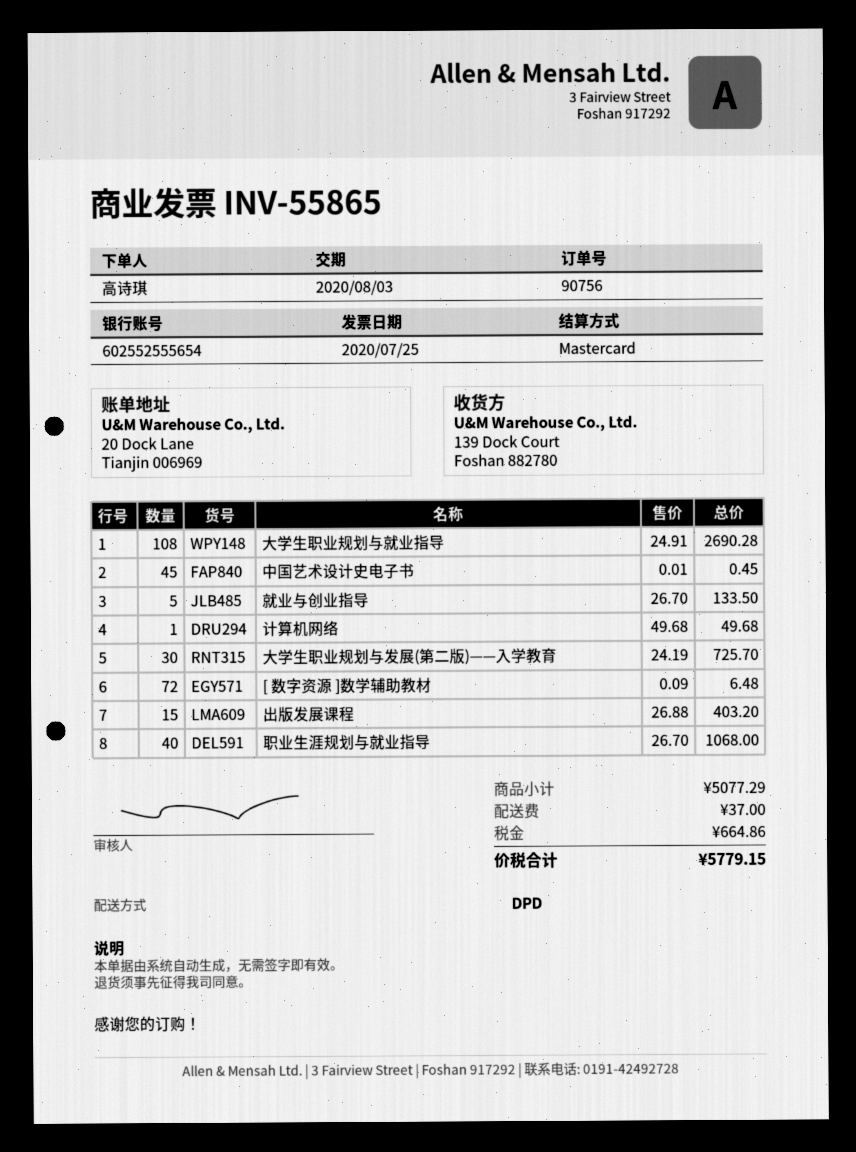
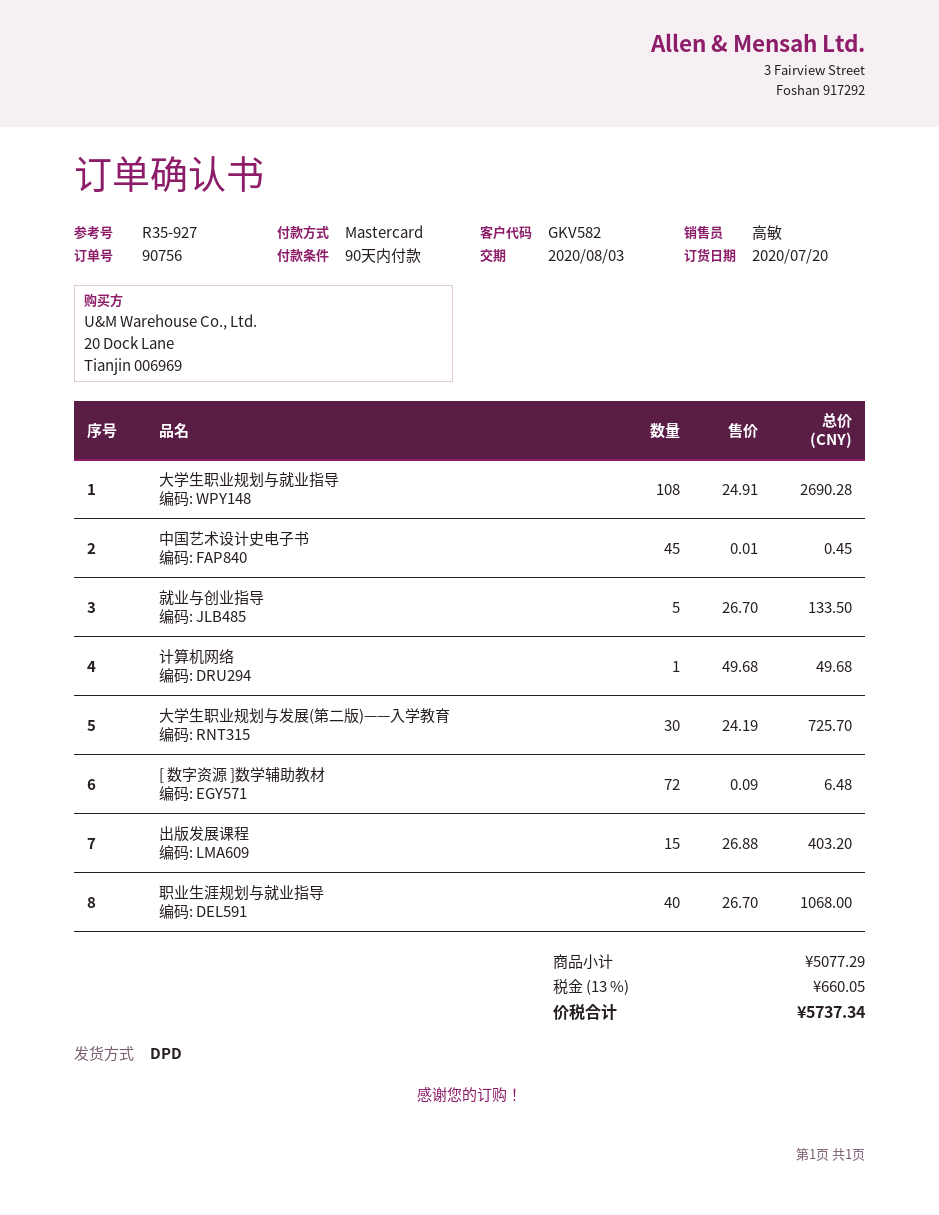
shipping: 37.00 -> none
tax: 664.86 -> 660.05
total: 5779.15 -> 5737.34

